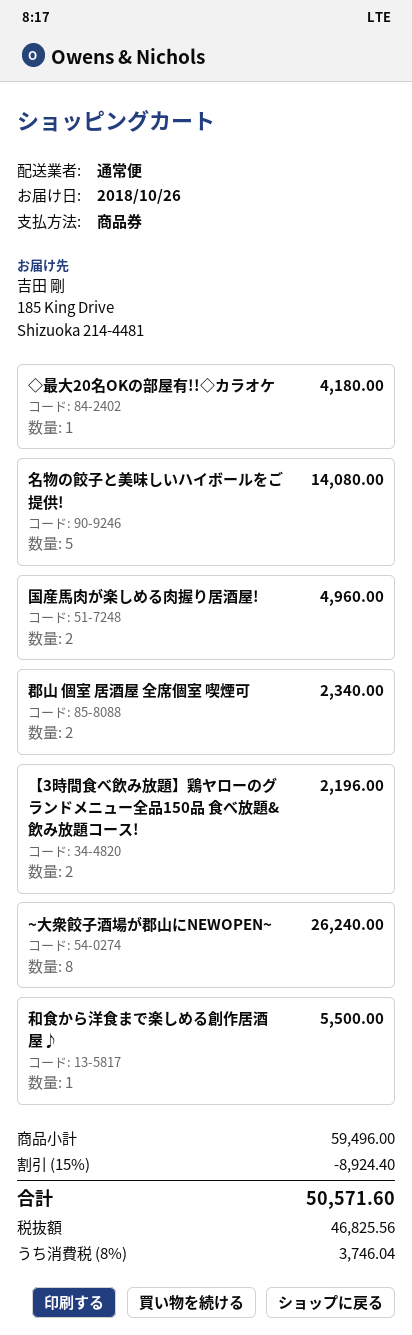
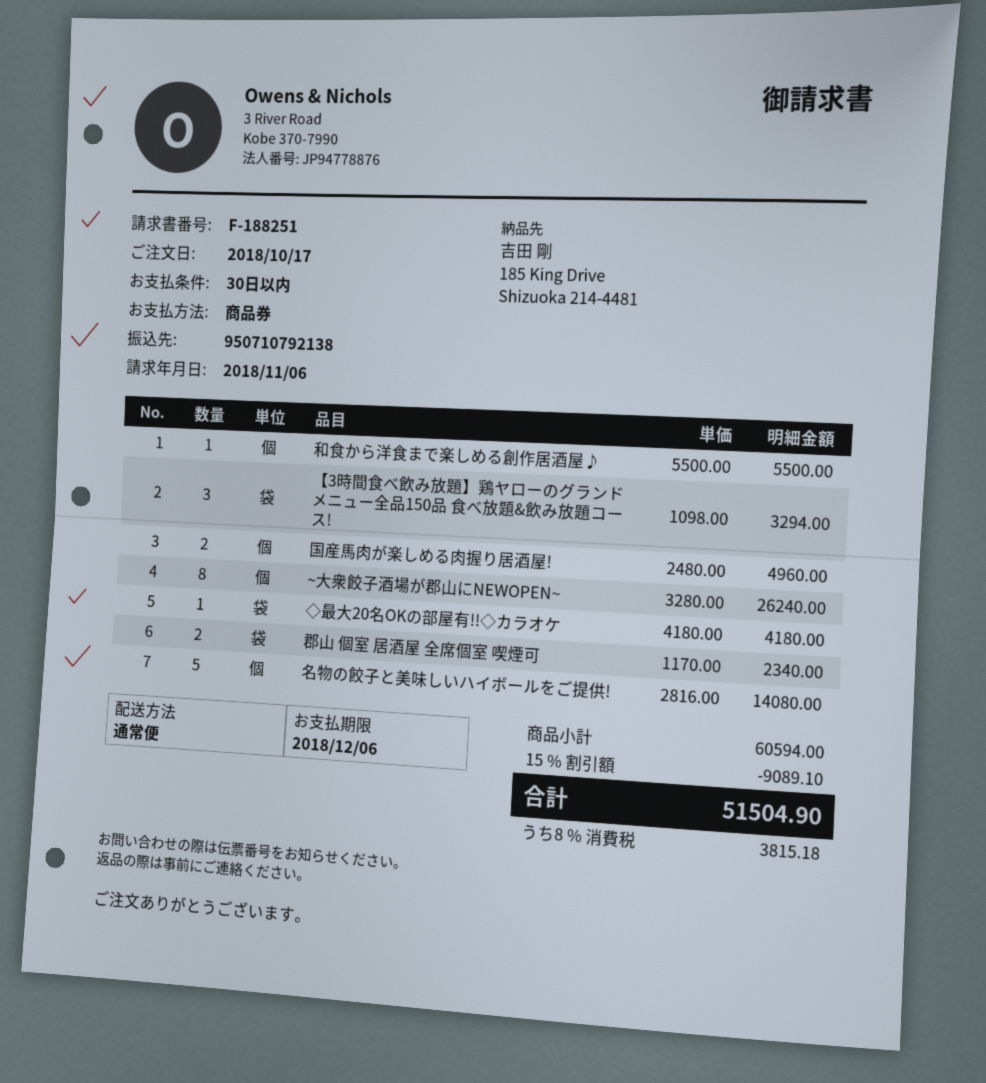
【3時間食べ飲み放題】鶏ヤローのグランドメニュー全品150品 食べ放題&飲み放題コース!: 2 for 2196.00 -> 3 for 3294.00
subtotal: 59496.00 -> 60594.00
discount: 15% = 8924.40 -> 15% = 9089.10
tax: 8% = 3746.04 -> 8% = 3815.18
total: 50571.60 -> 51504.90

